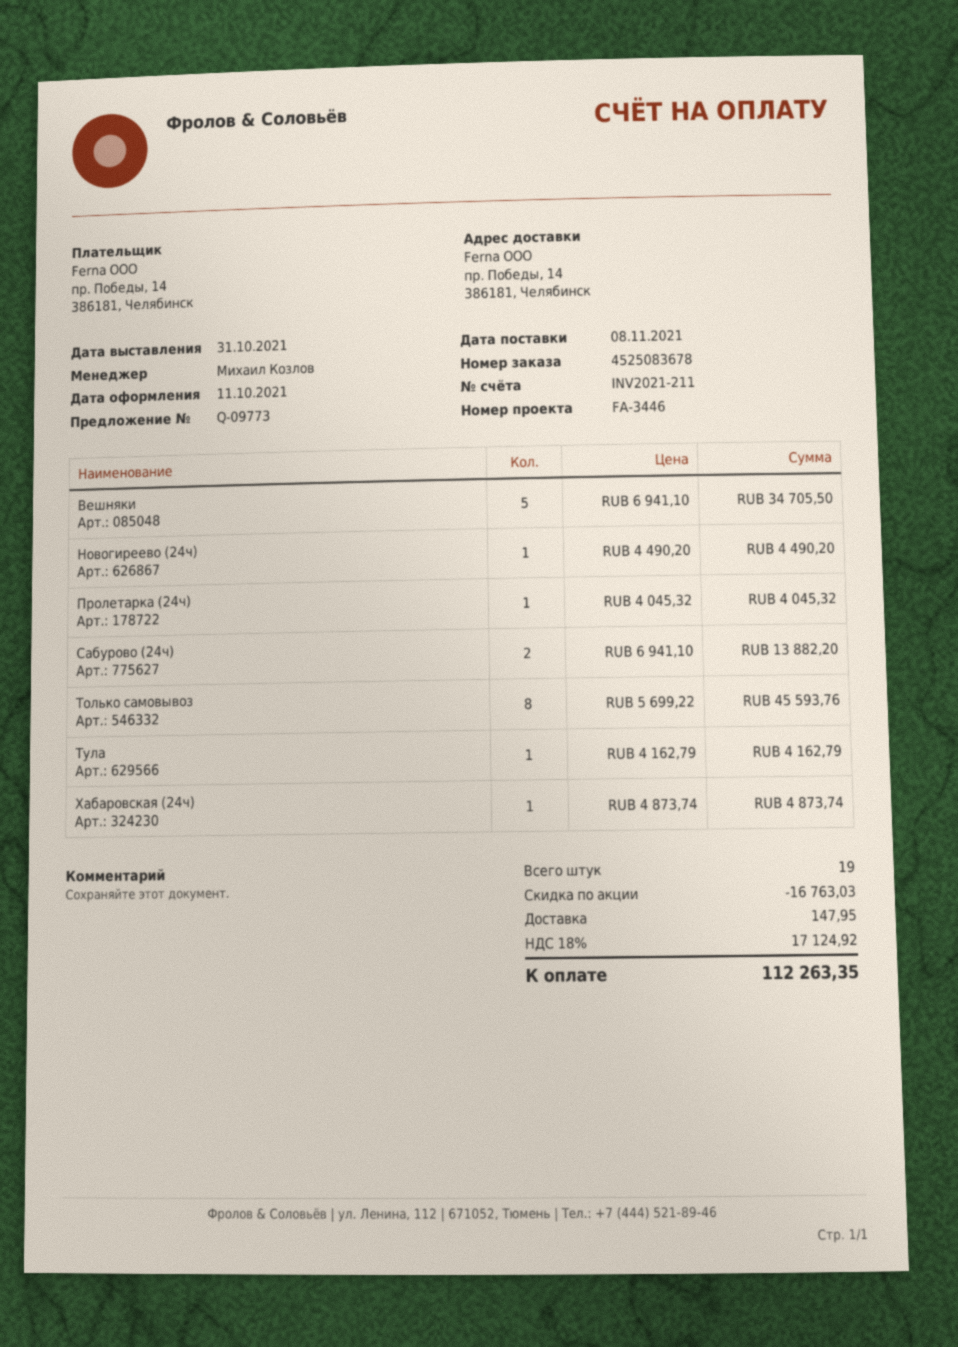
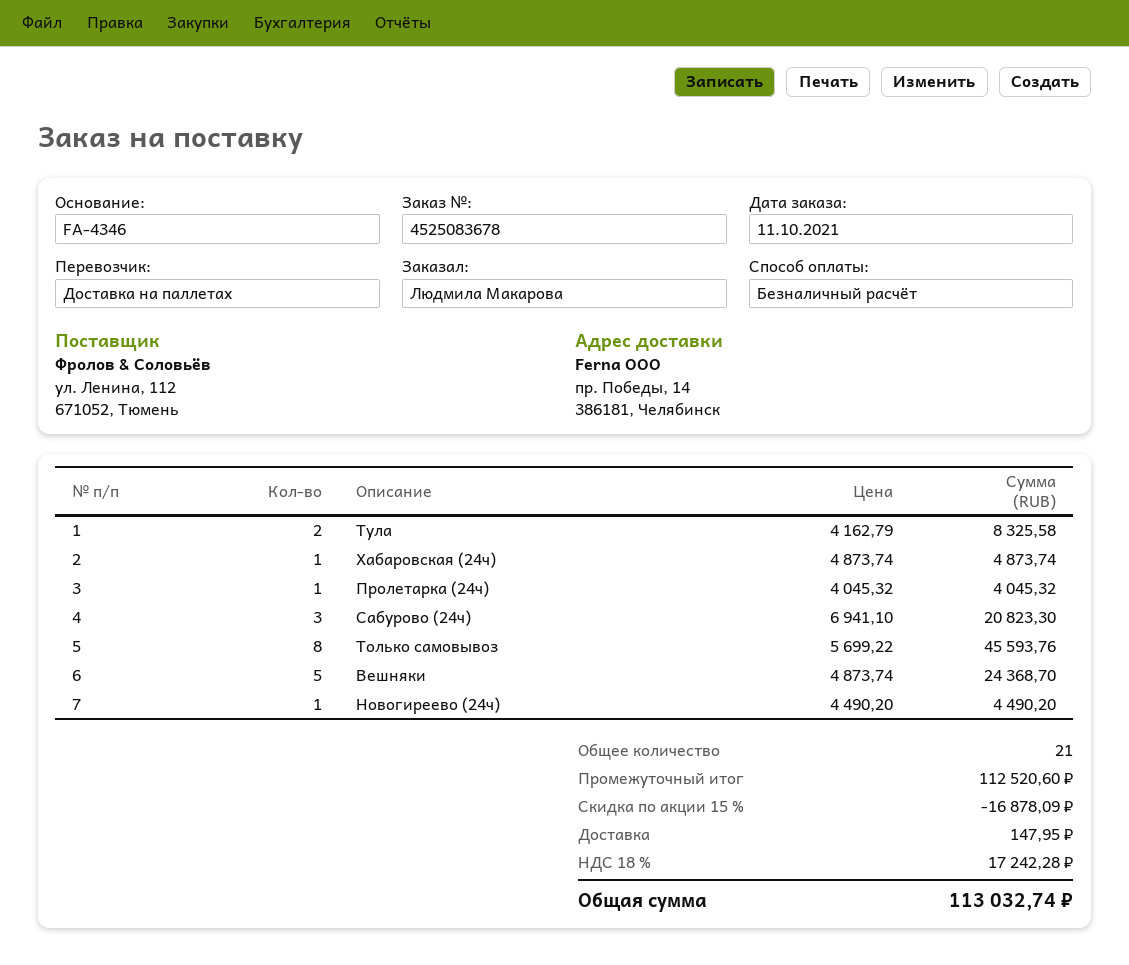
reference: FA-3446 -> FA-4346
Вешняки: 5 x 6941.10 = 34705.50 -> 5 x 4873.74 = 24368.70
Сабурово (24ч): 2 x 6941.10 = 13882.20 -> 3 x 6941.10 = 20823.30
Тула: 1 x 4162.79 = 4162.79 -> 2 x 4162.79 = 8325.58
total quantity: 19 -> 21
discount: 16763.03 -> 16878.09
tax: 18% = 17124.92 -> 18% = 17242.28
total: 112263.35 -> 113032.74

